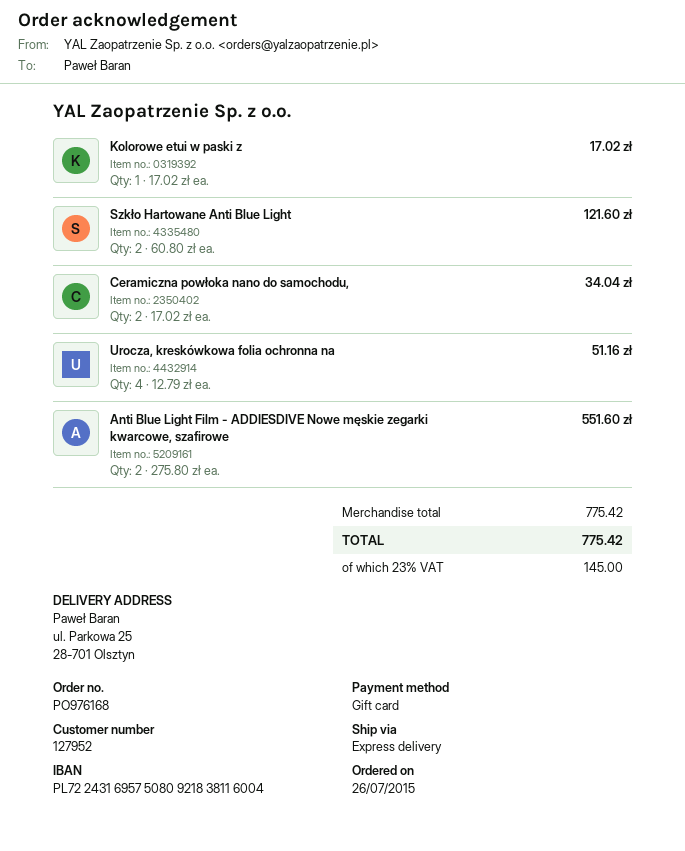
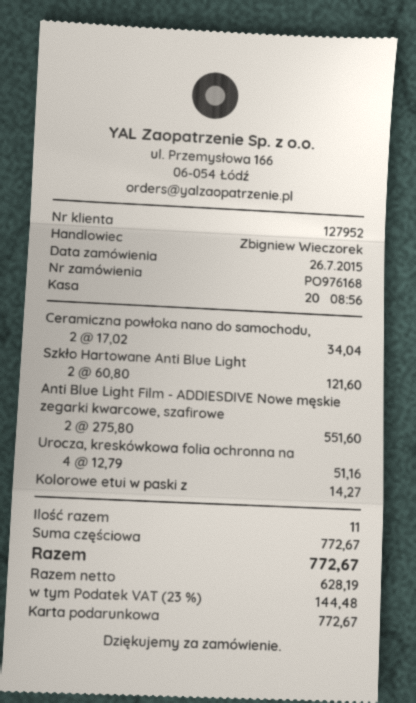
Kolorowe etui w paski z: 1 x 17.02 = 17.02 -> 1 x 14.27 = 14.27
subtotal: 775.42 -> 772.67
tax: 23% = 145.00 -> 23% = 144.48
total: 775.42 -> 772.67

